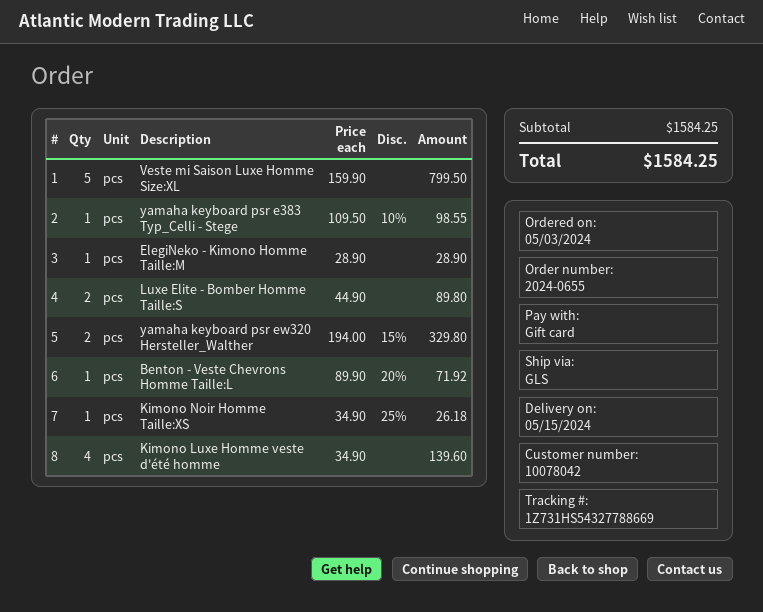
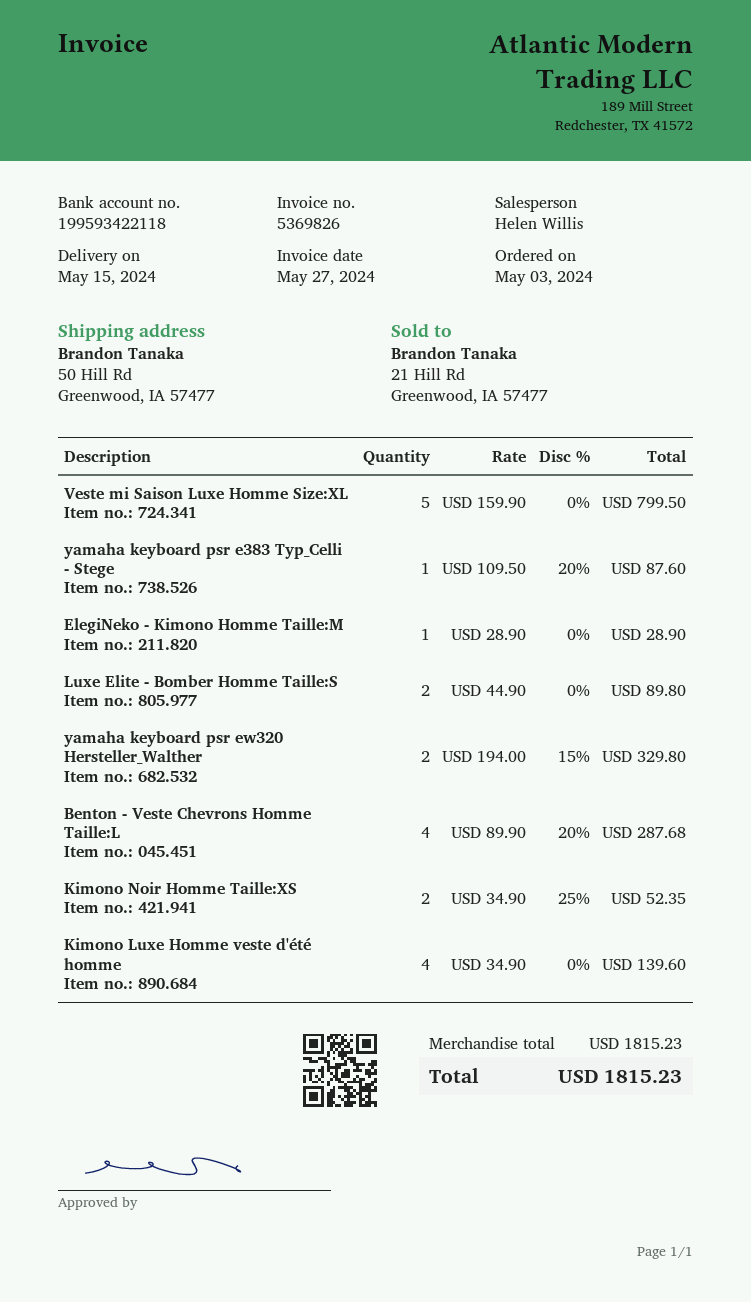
yamaha keyboard psr e383 Typ_Celli - Stege: 1 x 109.50 - 10% = 98.55 -> 1 x 109.50 - 20% = 87.60
Benton - Veste Chevrons Homme Taille:L: 1 x 89.90 - 20% = 71.92 -> 4 x 89.90 - 20% = 287.68
Kimono Noir Homme Taille:XS: 1 x 34.90 - 25% = 26.18 -> 2 x 34.90 - 25% = 52.35
subtotal: 1584.25 -> 1815.23
total: 1584.25 -> 1815.23

